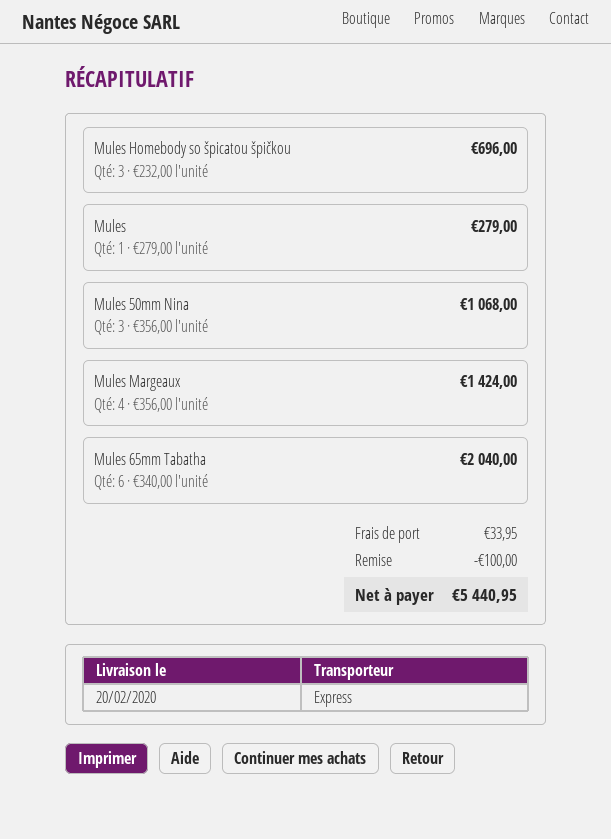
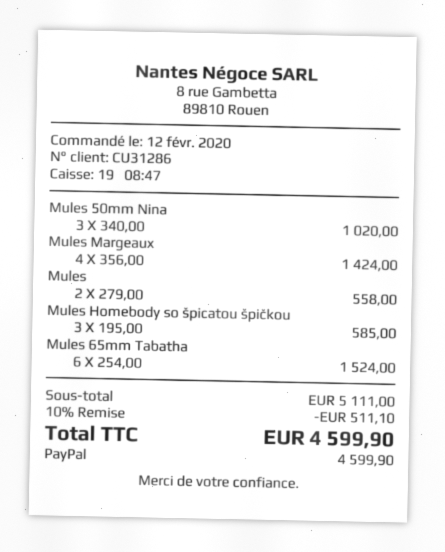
Mules Homebody so špicatou špičkou: 3 x 232.00 = 696.00 -> 3 x 195.00 = 585.00
Mules: 1 x 279.00 = 279.00 -> 2 x 279.00 = 558.00
Mules 50mm Nina: 3 x 356.00 = 1068.00 -> 3 x 340.00 = 1020.00
Mules 65mm Tabatha: 6 x 340.00 = 2040.00 -> 6 x 254.00 = 1524.00
discount: 100.00 -> 511.10
shipping: 33.95 -> none
total: 5440.95 -> 4599.90

